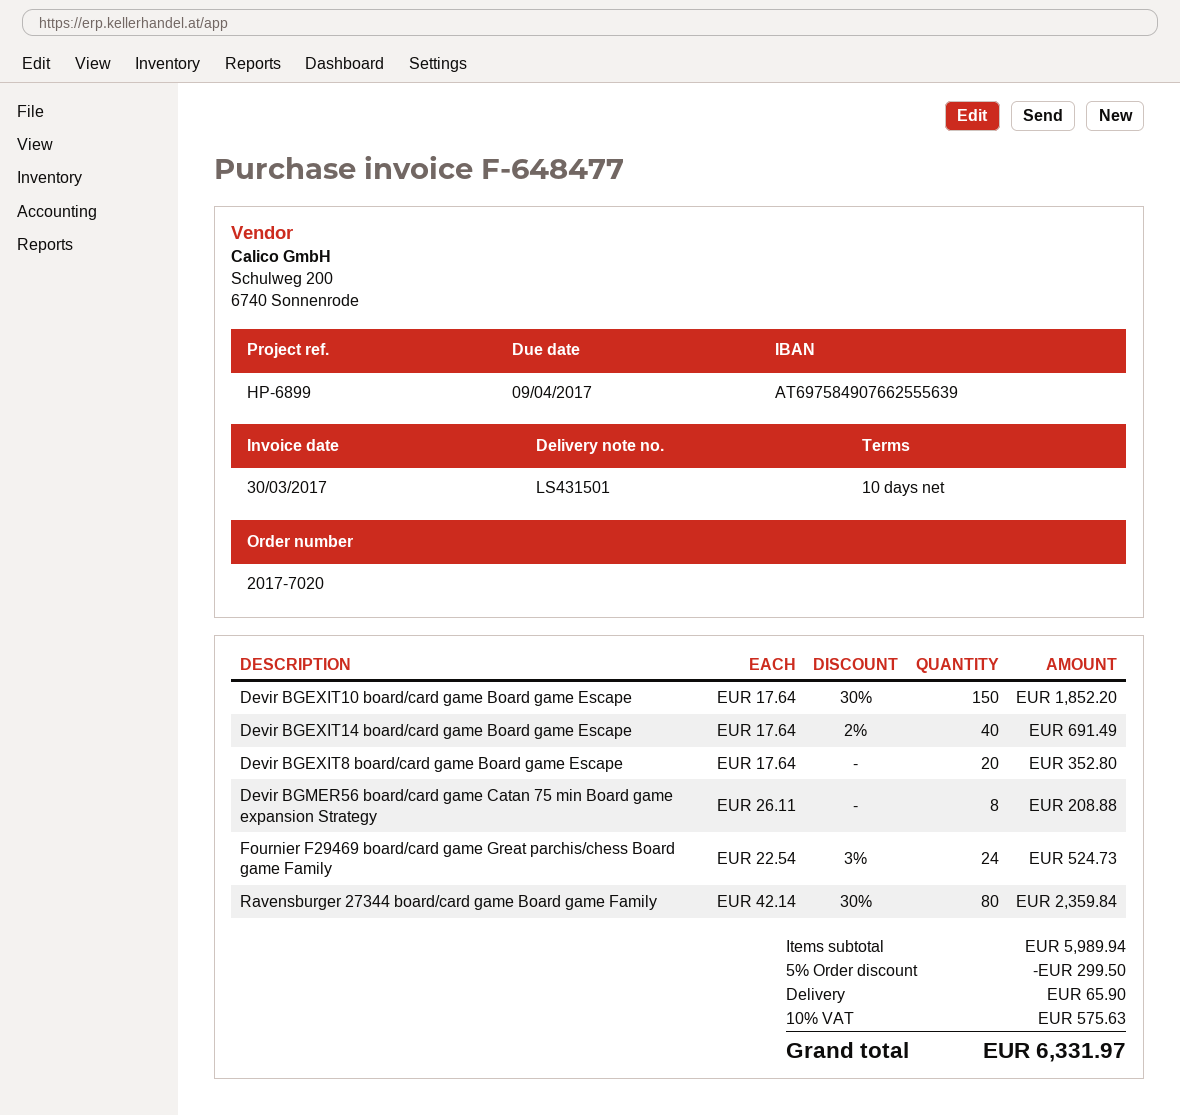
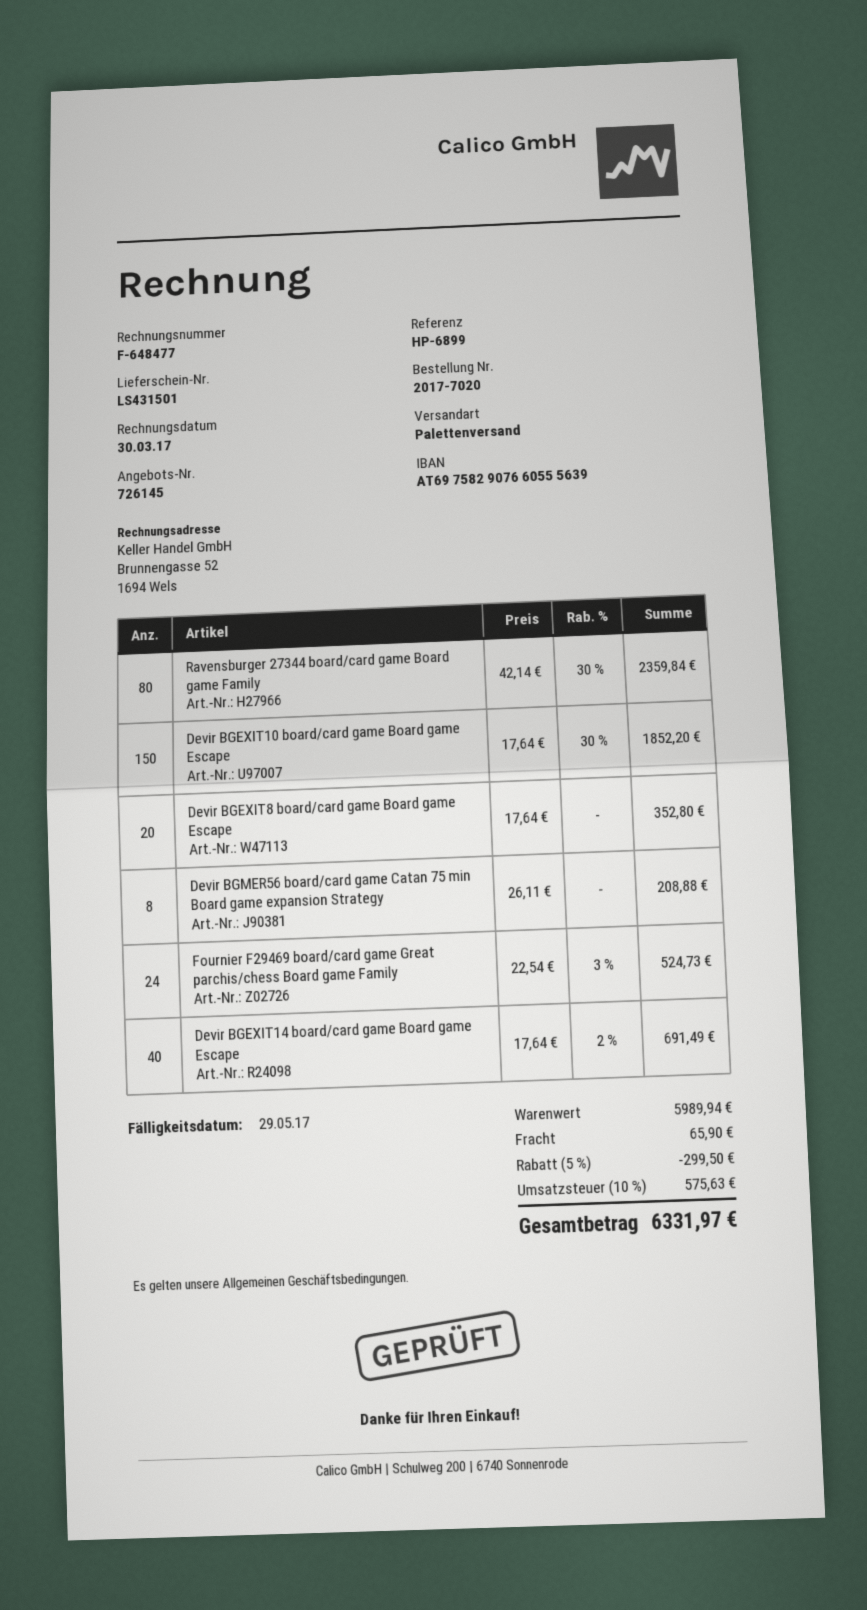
due date: 2017-04-09 -> 2017-05-29
bank account: AT697584907662555639 -> AT697582907660555639

